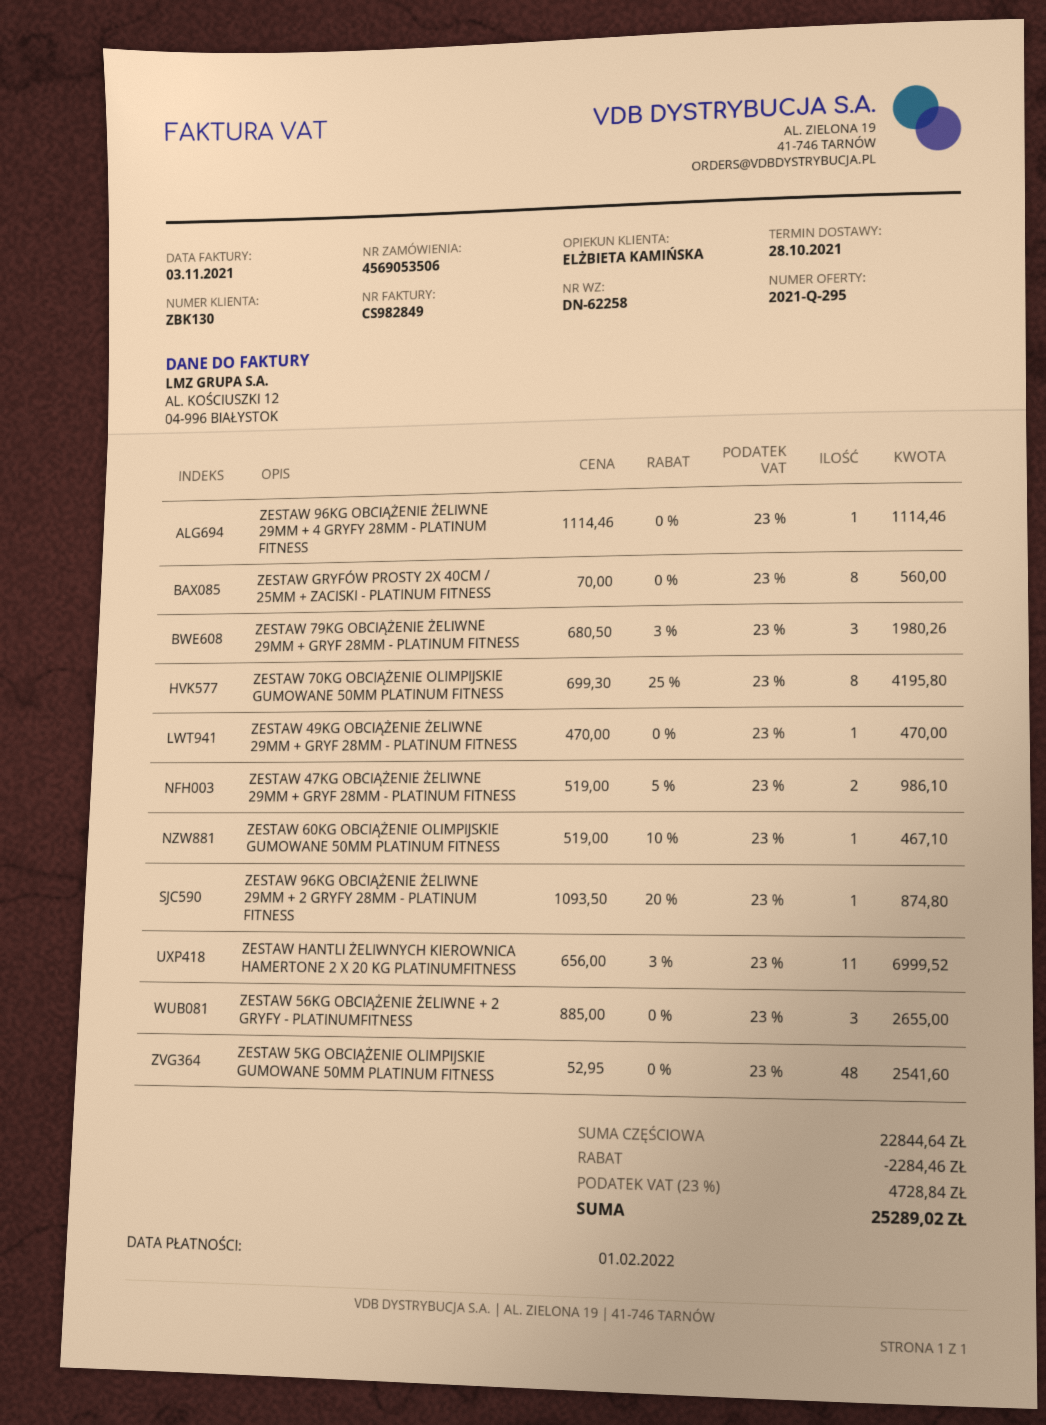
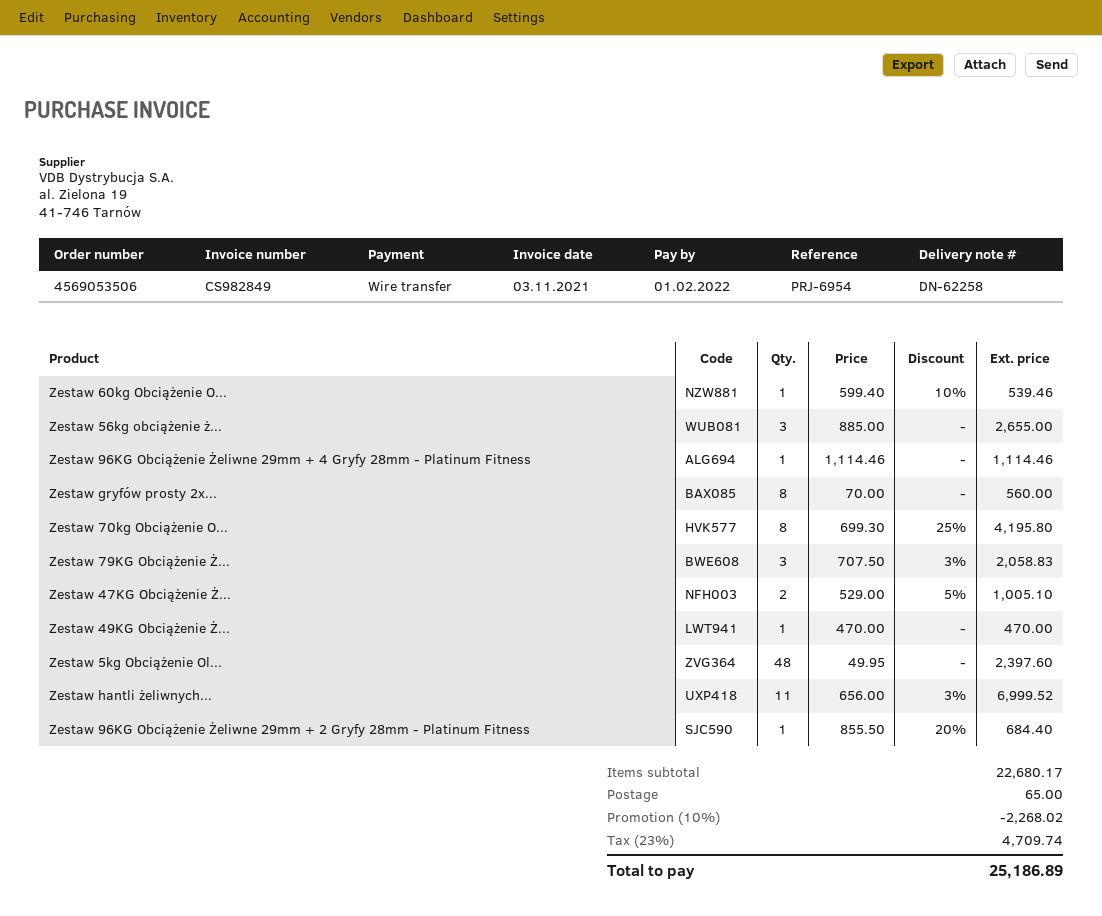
ZESTAW 79KG OBCIĄŻENIE ŻELIWNE 29MM + GRYF 28MM - PLATINUM FITNESS: 3 x 680.50 - 3% = 1980.26 -> 3 x 707.50 - 3% = 2058.83
ZESTAW 47KG OBCIĄŻENIE ŻELIWNE 29MM + GRYF 28MM - PLATINUM FITNESS: 2 x 519.00 - 5% = 986.10 -> 2 x 529.00 - 5% = 1005.10
ZESTAW 60KG OBCIĄŻENIE OLIMPIJSKIE GUMOWANE 50MM PLATINUM FITNESS: 1 x 519.00 - 10% = 467.10 -> 1 x 599.40 - 10% = 539.46
ZESTAW 96KG OBCIĄŻENIE ŻELIWNE 29MM + 2 GRYFY 28MM - PLATINUM FITNESS: 1 x 1093.50 - 20% = 874.80 -> 1 x 855.50 - 20% = 684.40
ZESTAW 5KG OBCIĄŻENIE OLIMPIJSKIE GUMOWANE 50MM PLATINUM FITNESS: 48 x 52.95 = 2541.60 -> 48 x 49.95 = 2397.60
subtotal: 22844.64 -> 22680.17
discount: 2284.46 -> 2268.02
shipping: none -> 65.00
tax: 23% = 4728.84 -> 23% = 4709.74
total: 25289.02 -> 25186.89

